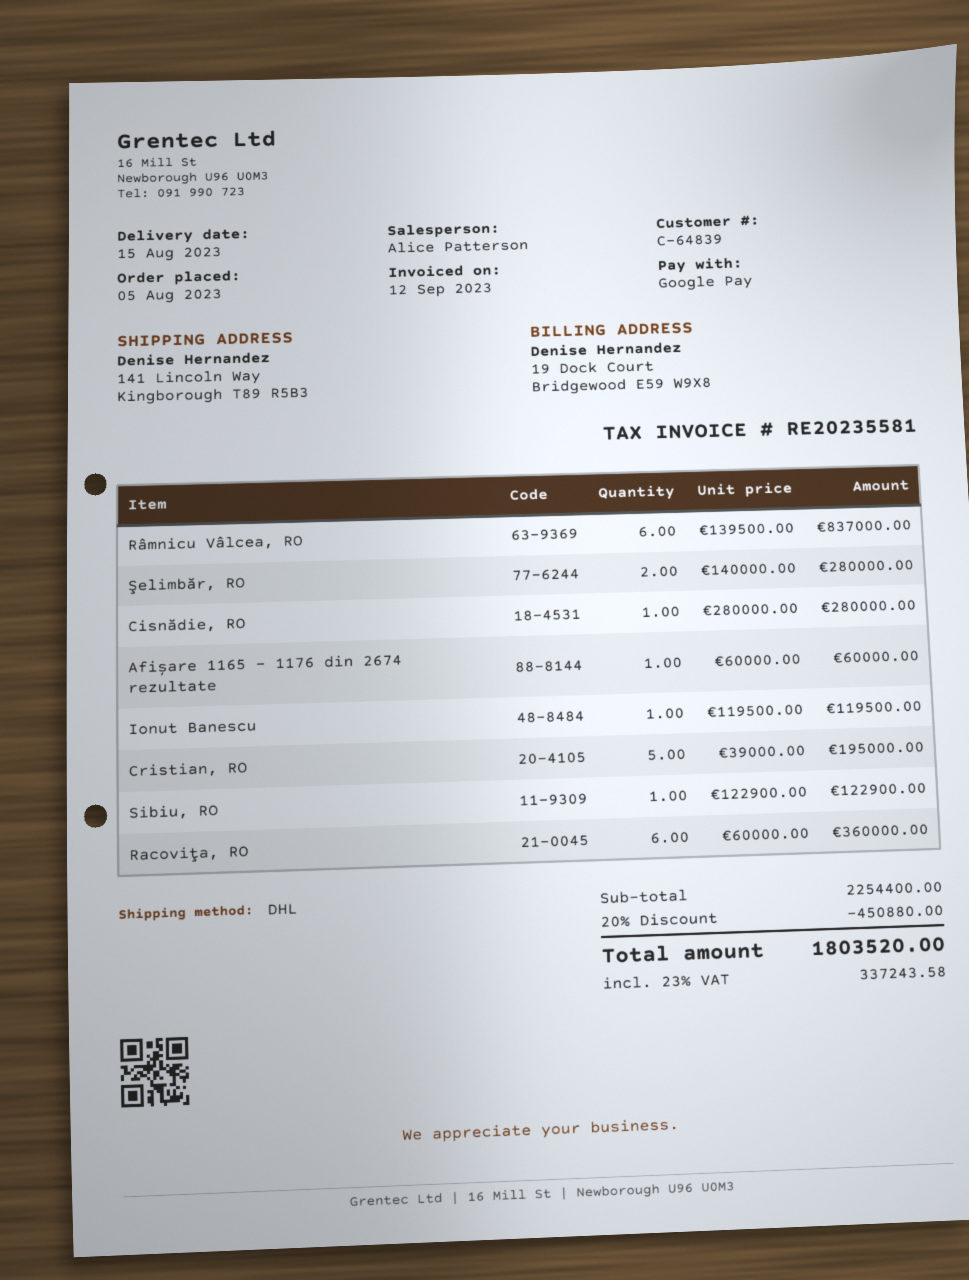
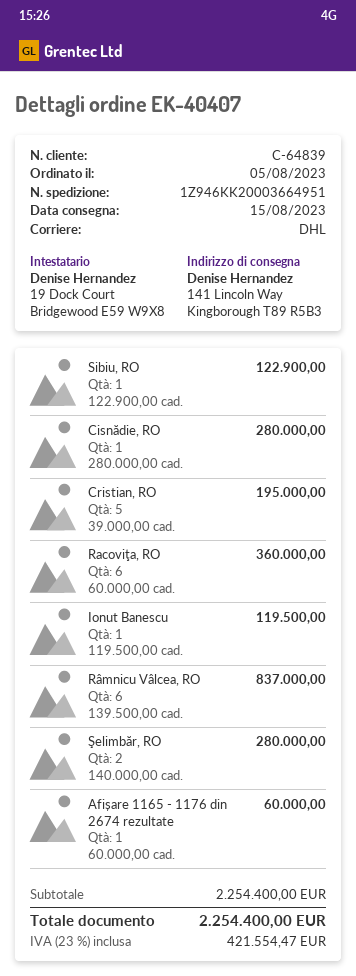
discount: 20% = 450880.00 -> none
tax: 23% = 337243.58 -> 23% = 421554.47
total: 1803520.00 -> 2254400.00

